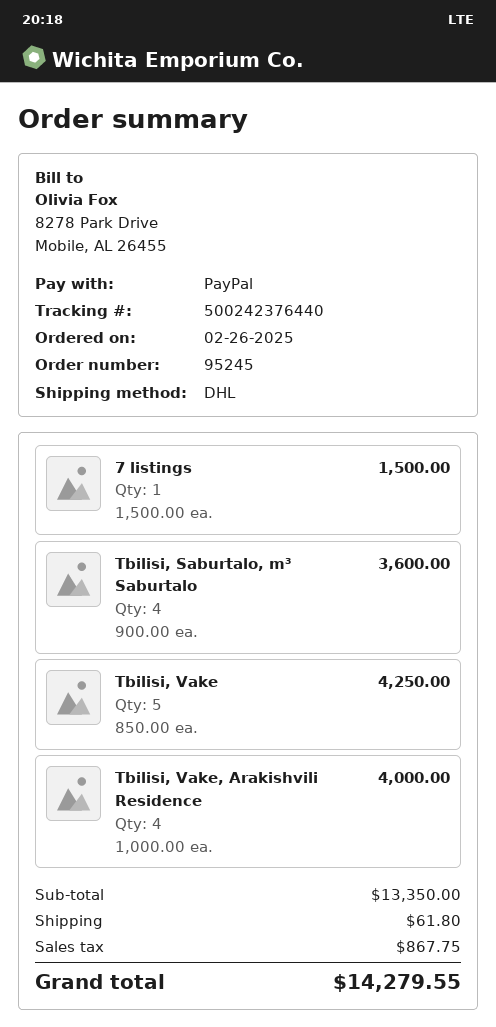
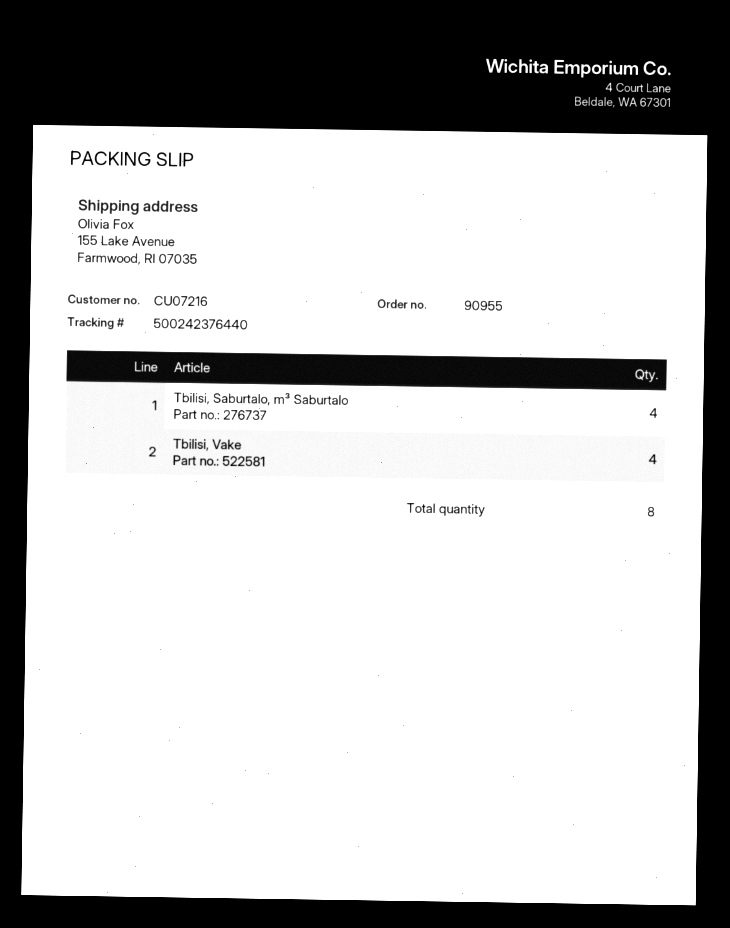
order number: 95245 -> 90955
7 listings: 1 -> none
Tbilisi, Vake: 5 -> 4
Tbilisi, Vake, Arakishvili Residence: 4 -> none

